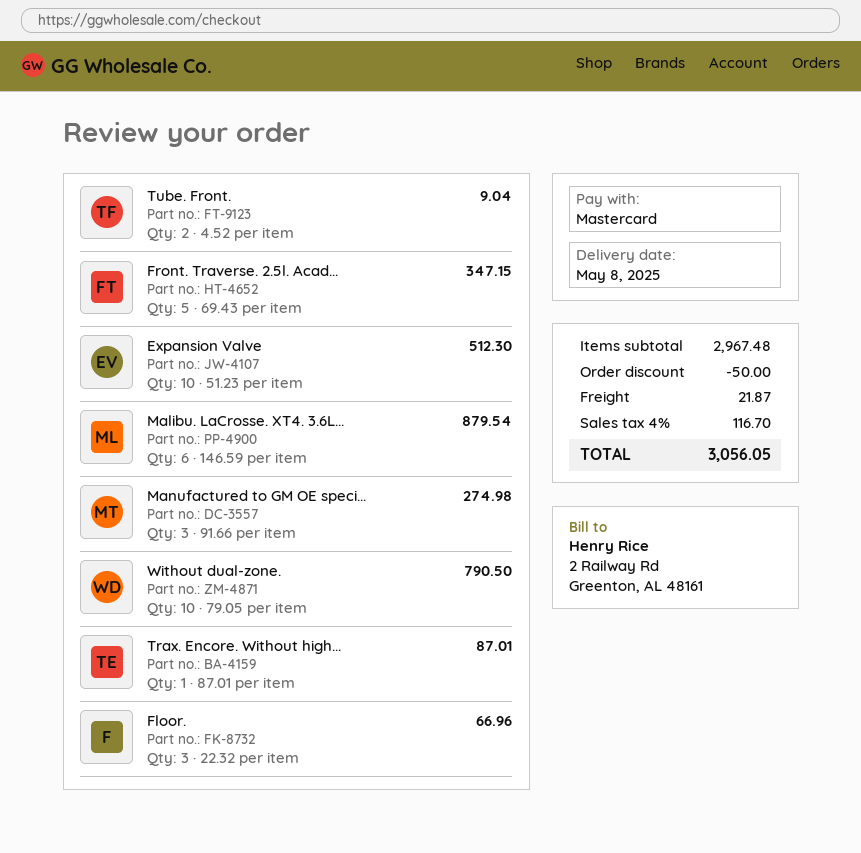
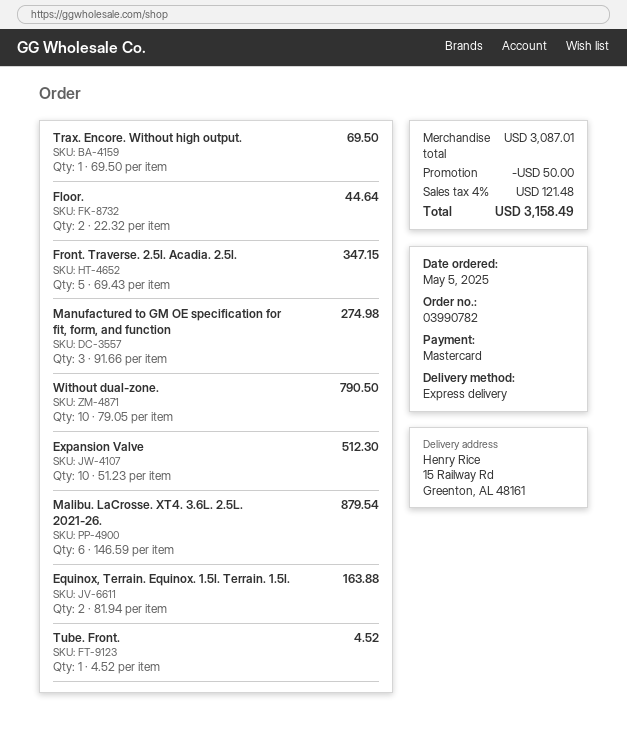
Tube. Front.: 2 x 4.52 = 9.04 -> 1 x 4.52 = 4.52
Trax. Encore. Without high...: 1 x 87.01 = 87.01 -> 1 x 69.50 = 69.50
Floor.: 3 x 22.32 = 66.96 -> 2 x 22.32 = 44.64
Equinox, Terrain. Equinox. 1.5l. Terrain. 1.5l.: none -> 2 x 81.94 = 163.88
subtotal: 2967.48 -> 3087.01
shipping: 21.87 -> none
tax: 4% = 116.70 -> 4% = 121.48
total: 3056.05 -> 3158.49

